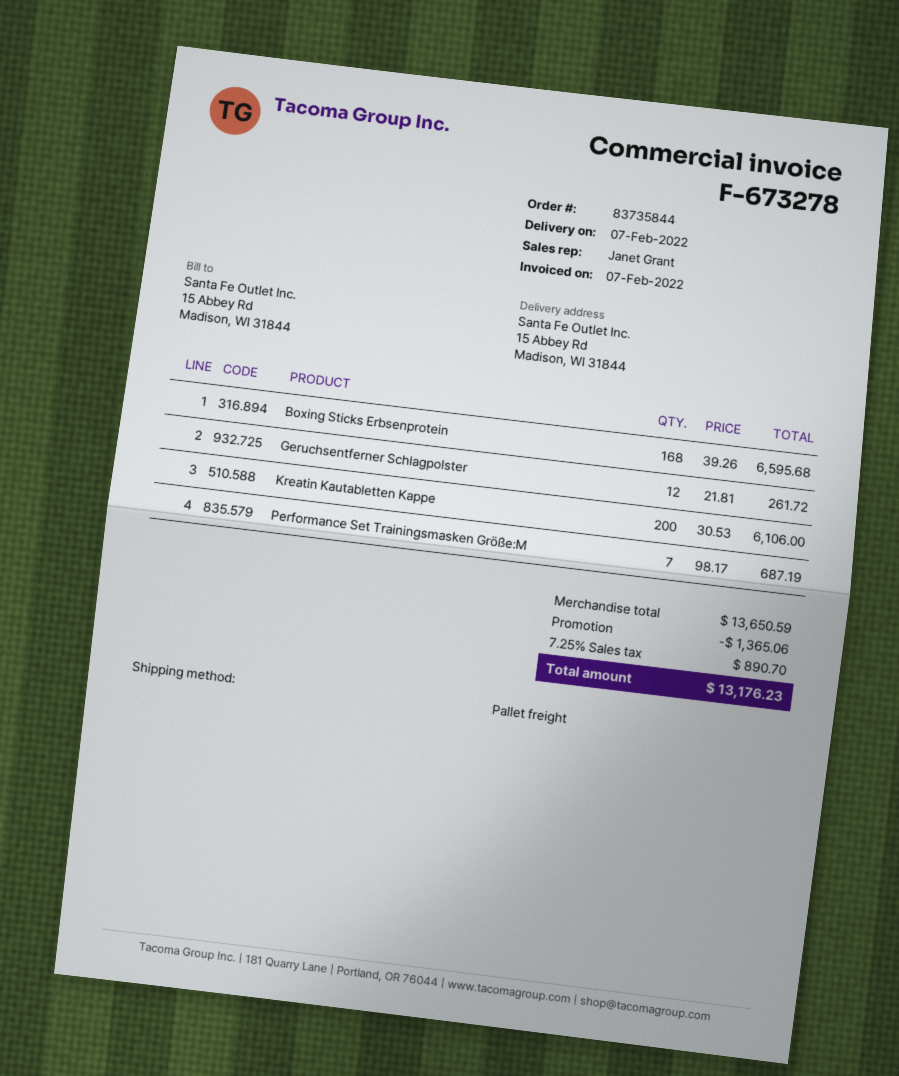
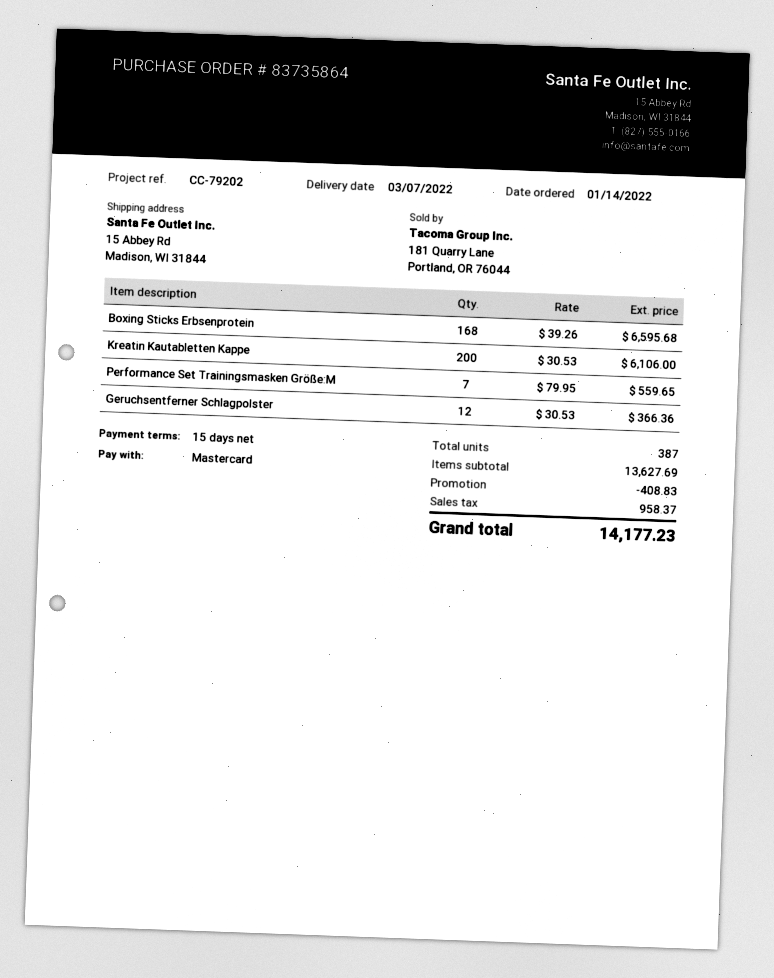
order number: 83735844 -> 83735864
delivery date: 2022-02-07 -> 2022-03-07
Geruchsentferner Schlagpolster: 12 x 21.81 = 261.72 -> 12 x 30.53 = 366.36
Performance Set Trainingsmasken Größe:M: 7 x 98.17 = 687.19 -> 7 x 79.95 = 559.65
subtotal: 13650.59 -> 13627.69
discount: 1365.06 -> 408.83
tax: 890.70 -> 958.37
total: 13176.23 -> 14177.23

